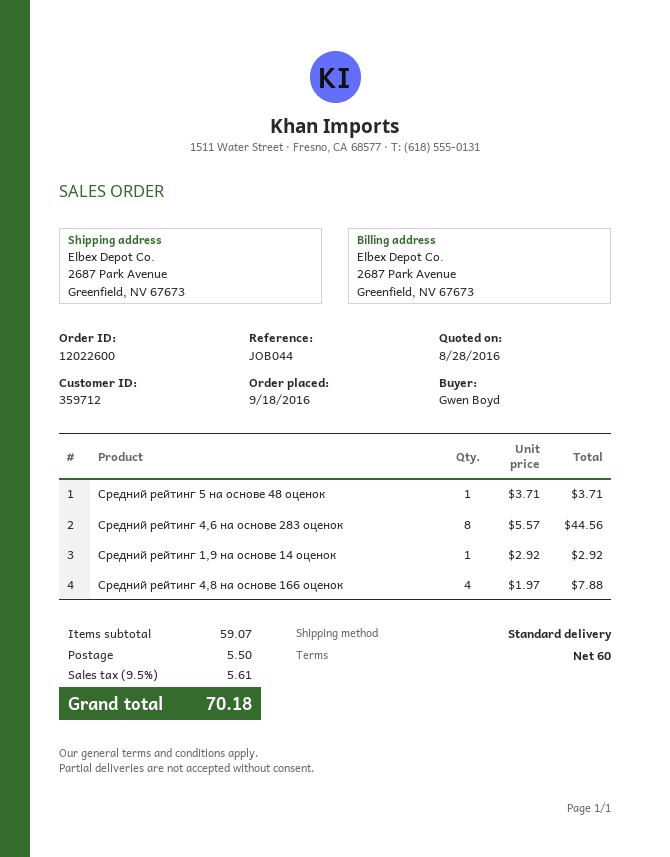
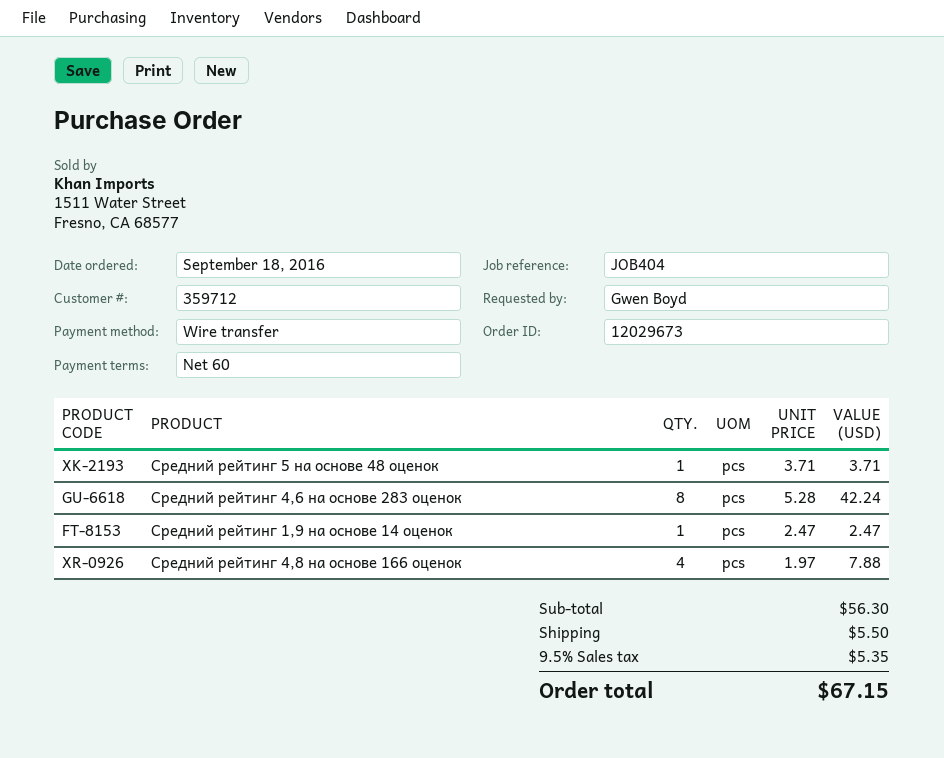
order number: 12022600 -> 12029673
reference: JOB044 -> JOB404
Средний рейтинг 4,6 на основе 283 оценок: 8 x 5.57 = 44.56 -> 8 x 5.28 = 42.24
Средний рейтинг 1,9 на основе 14 оценок: 1 x 2.92 = 2.92 -> 1 x 2.47 = 2.47
subtotal: 59.07 -> 56.30
tax: 9.5% = 5.61 -> 9.5% = 5.35
total: 70.18 -> 67.15

